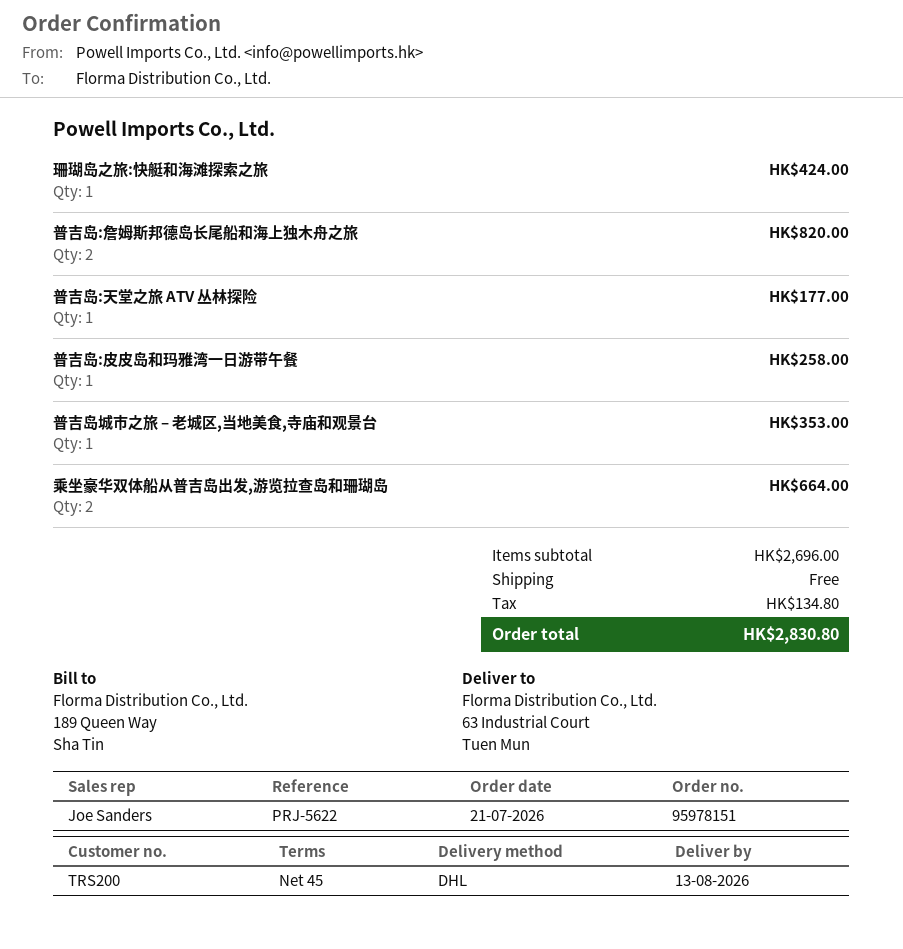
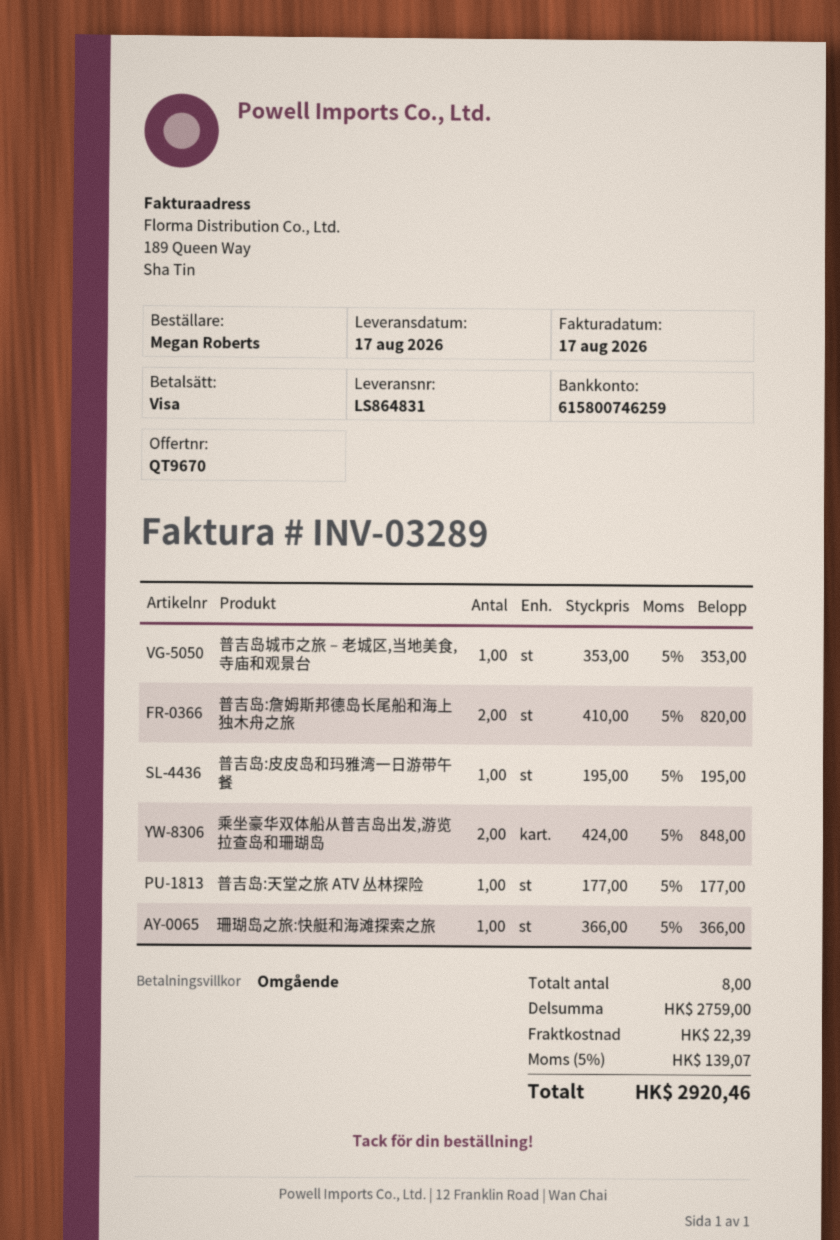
delivery date: 2026-08-13 -> 2026-08-17
payment terms: 45 days -> on receipt
珊瑚岛之旅:快艇和海滩探索之旅: 1 for 424.00 -> 1 for 366.00
普吉岛:皮皮岛和玛雅湾一日游带午餐: 1 for 258.00 -> 1 for 195.00
乘坐豪华双体船从普吉岛出发,游览拉查岛和珊瑚岛: 2 for 664.00 -> 2 for 848.00
subtotal: 2696.00 -> 2759.00
shipping: 0.00 -> 22.39
tax: 134.80 -> 139.07
total: 2830.80 -> 2920.46

